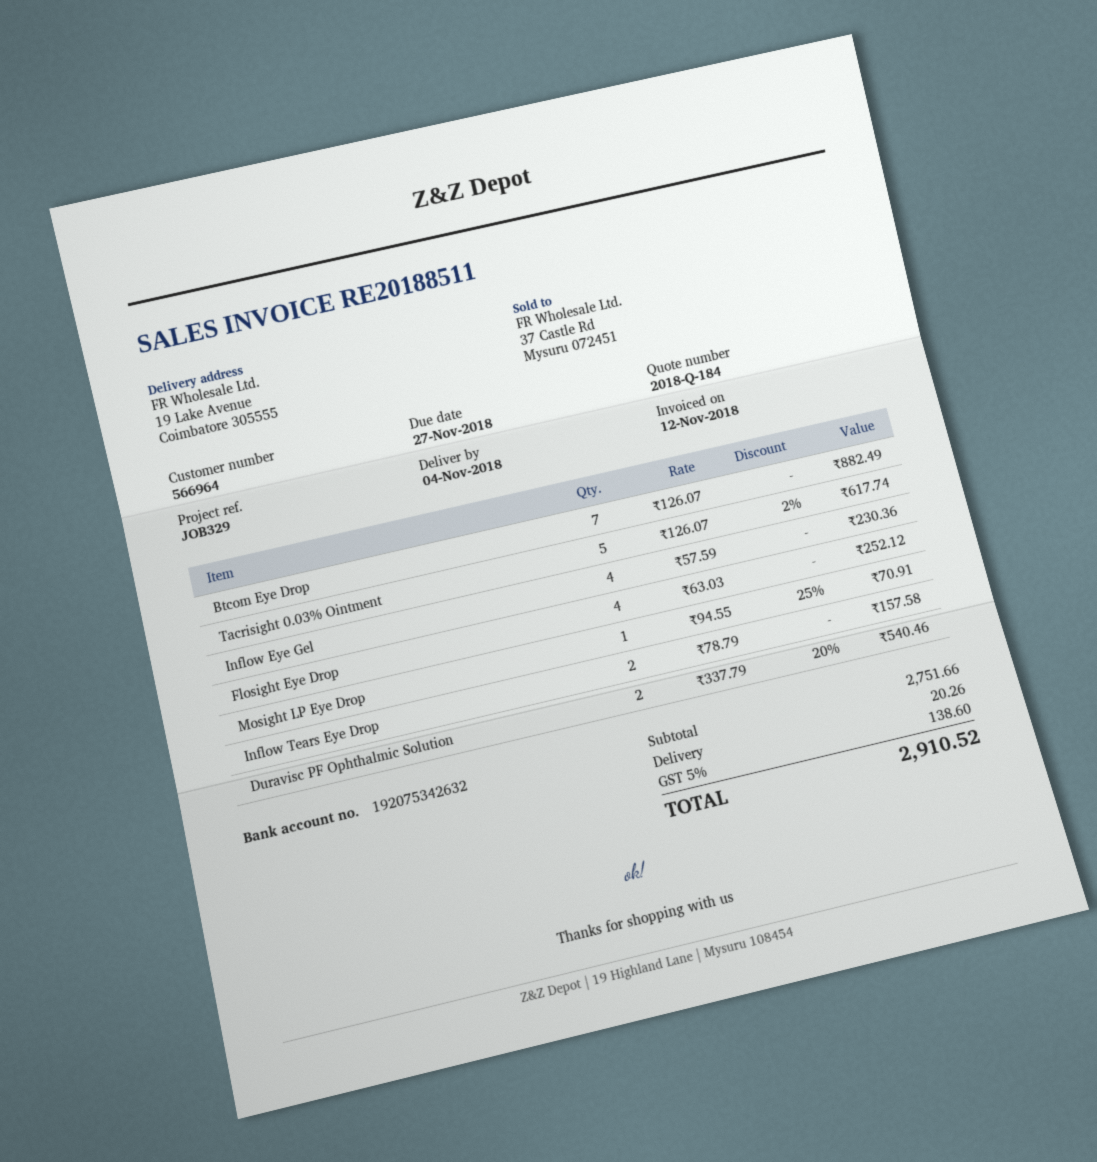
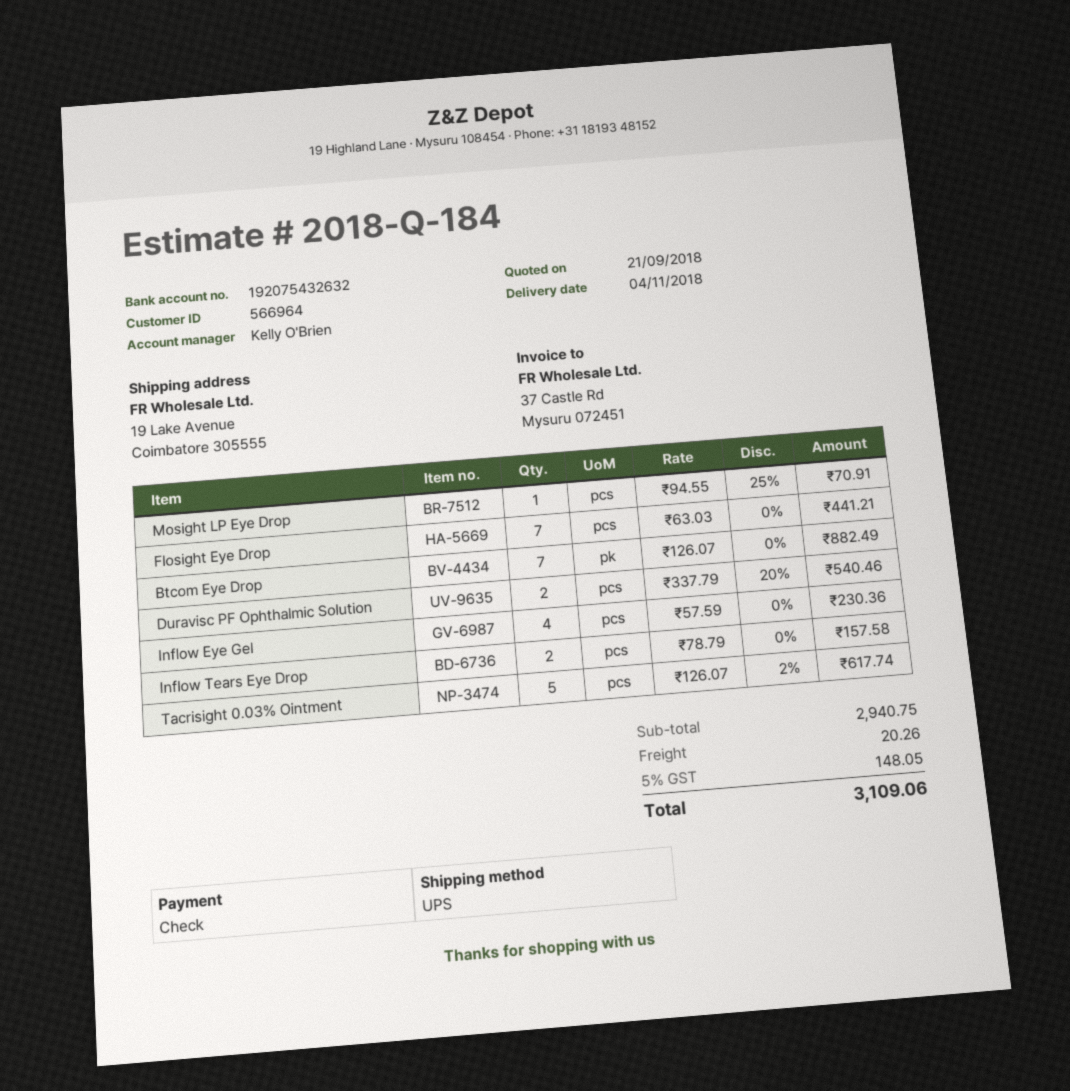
bank account: 192075342632 -> 192075432632
Flosight Eye Drop: 4 x 63.03 = 252.12 -> 7 x 63.03 = 441.21
subtotal: 2751.66 -> 2940.75
tax: 5% = 138.60 -> 5% = 148.05
total: 2910.52 -> 3109.06

